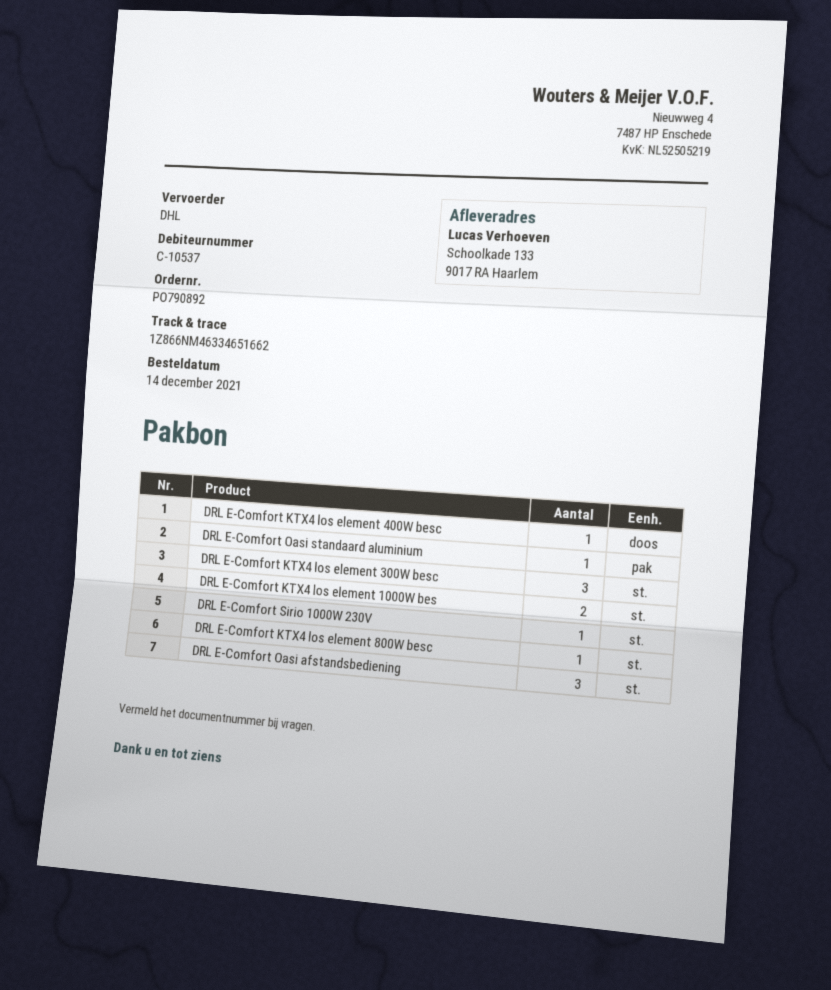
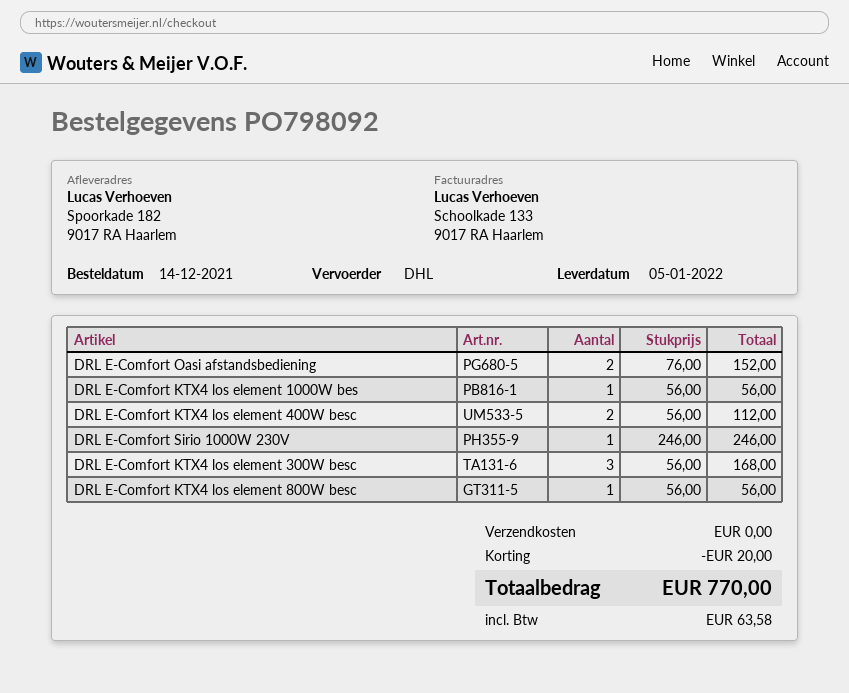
order number: PO790892 -> PO798092
ship to: Schoolkade 133, 9017 RA Haarlem -> Spoorkade 182, 9017 RA Haarlem
DRL E-Comfort KTX4 los element 400W besc: 1 -> 2
DRL E-Comfort Oasi standaard aluminium: 1 -> none
DRL E-Comfort KTX4 los element 1000W bes: 2 -> 1
DRL E-Comfort Oasi afstandsbediening: 3 -> 2

